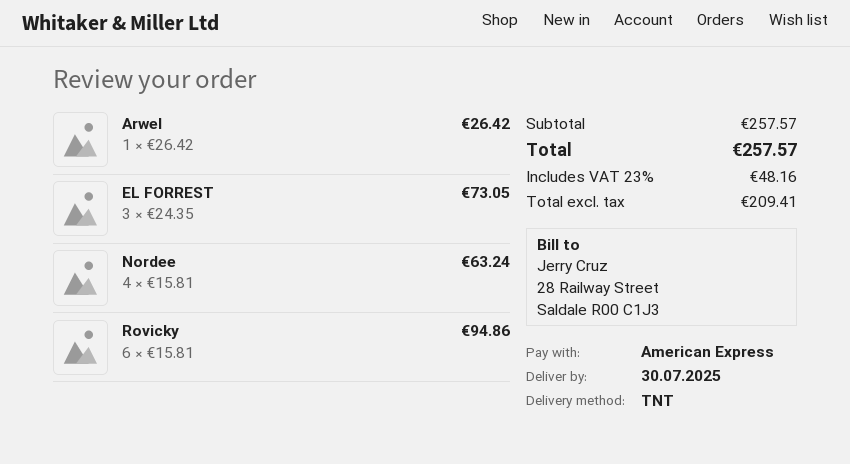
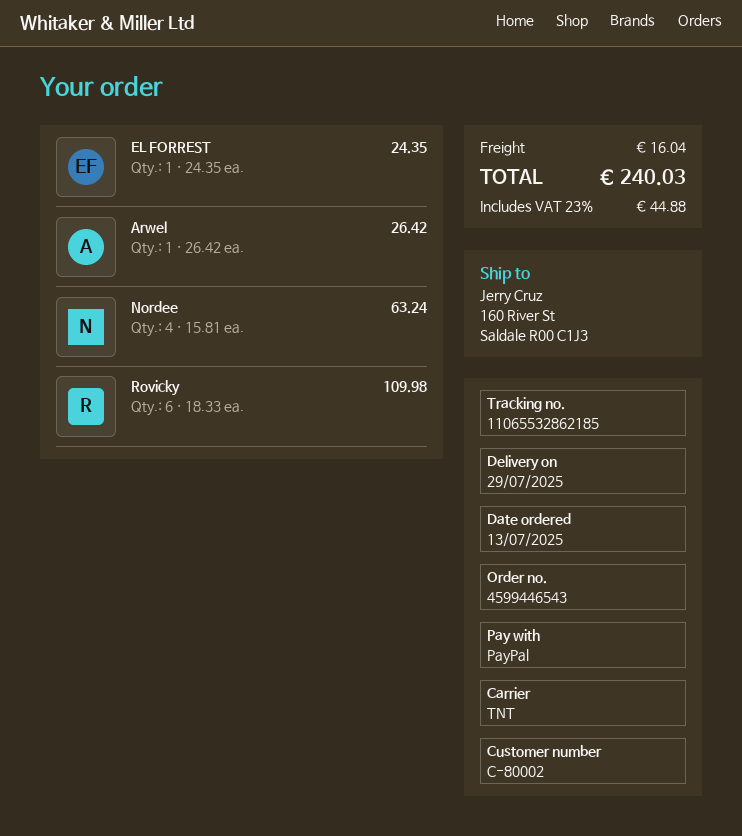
delivery date: 2025-07-30 -> 2025-07-29
payment method: American Express -> PayPal
EL FORREST: 3 x 24.35 = 73.05 -> 1 x 24.35 = 24.35
Rovicky: 6 x 15.81 = 94.86 -> 6 x 18.33 = 109.98
shipping: none -> 16.04
tax: 23% = 48.16 -> 23% = 44.88
total: 257.57 -> 240.03

